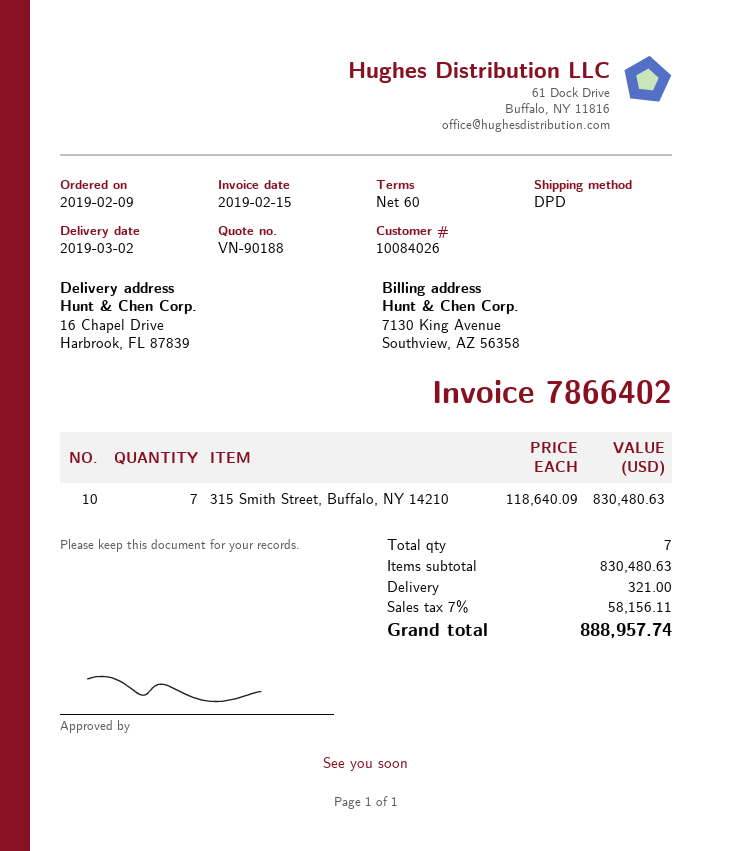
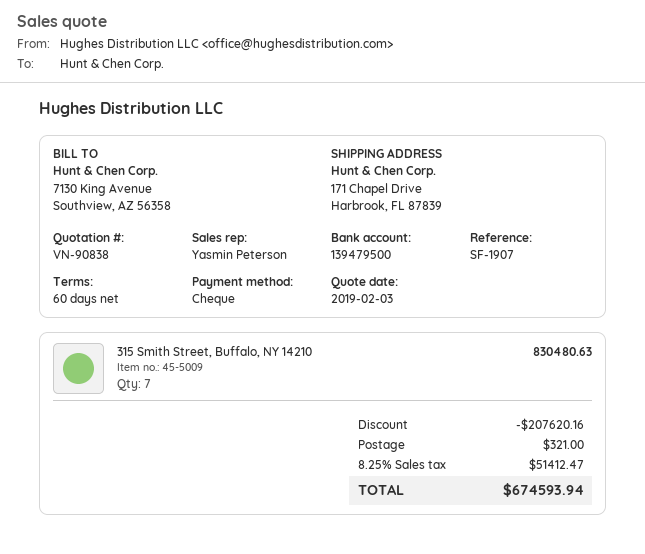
quote number: VN-90188 -> VN-90838
ship to: 16 Chapel Drive, Harbrook, FL 87839 -> 171 Chapel Drive, Harbrook, FL 87839
discount: none -> 207620.16
tax: 7% = 58156.11 -> 8.25% = 51412.47
total: 888957.74 -> 674593.94

